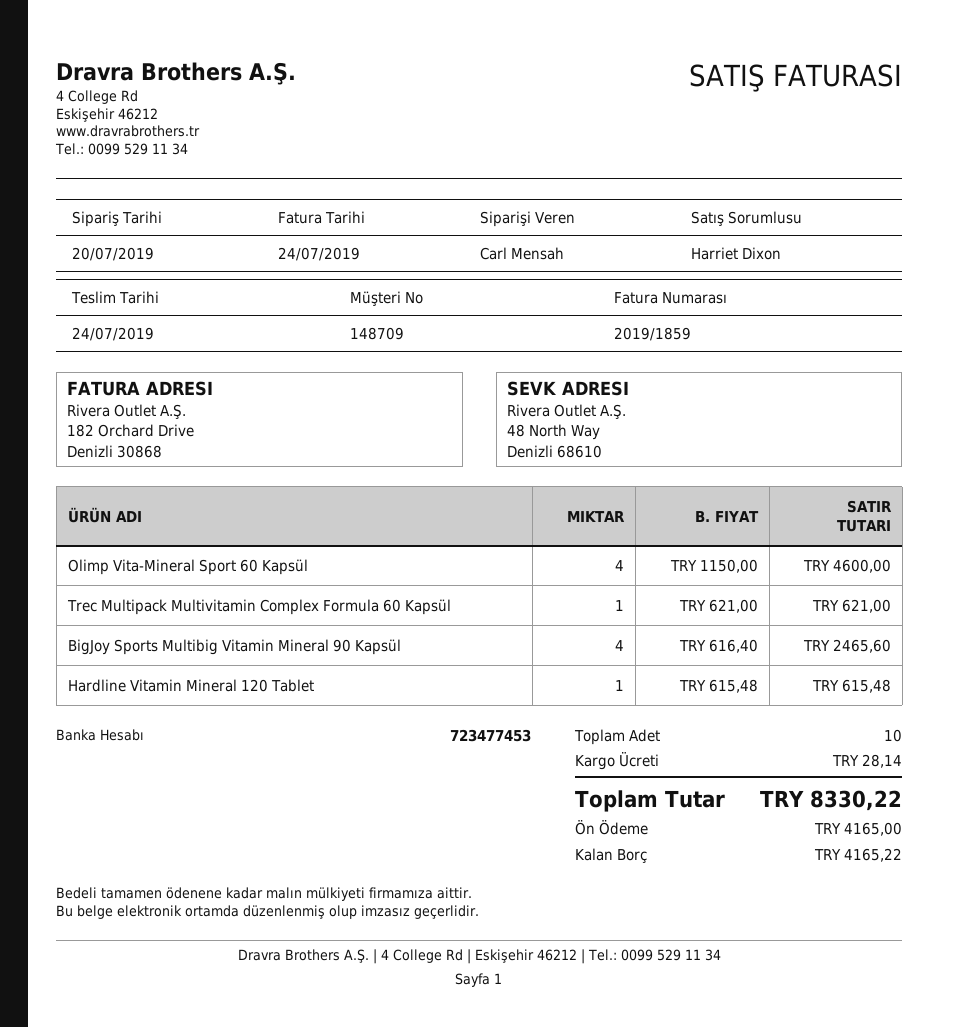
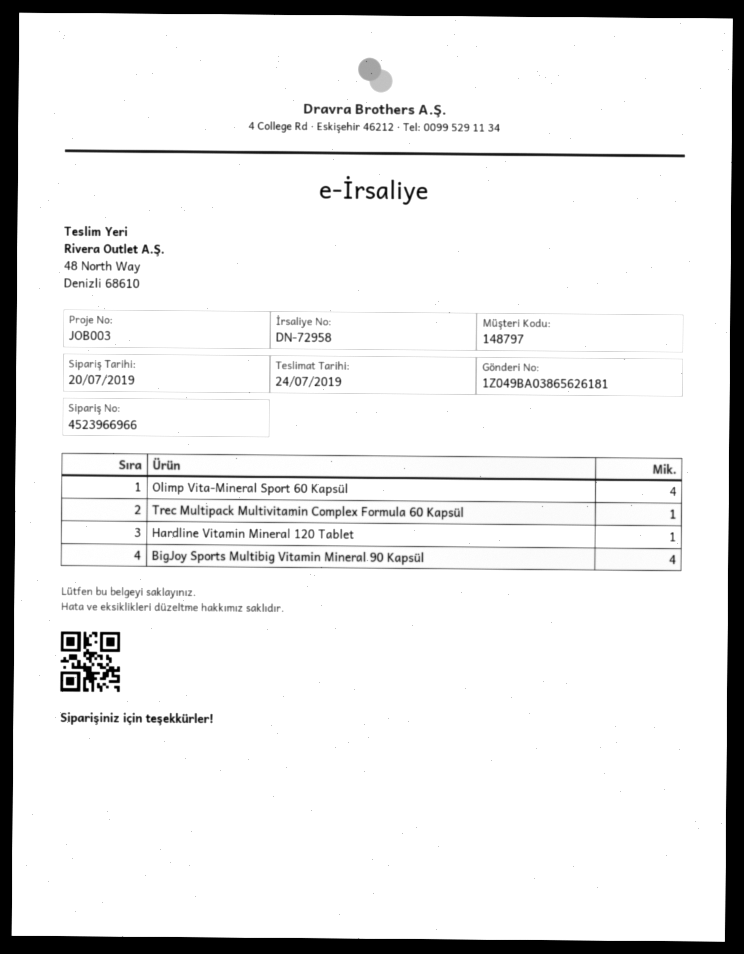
customer number: 148709 -> 148797

